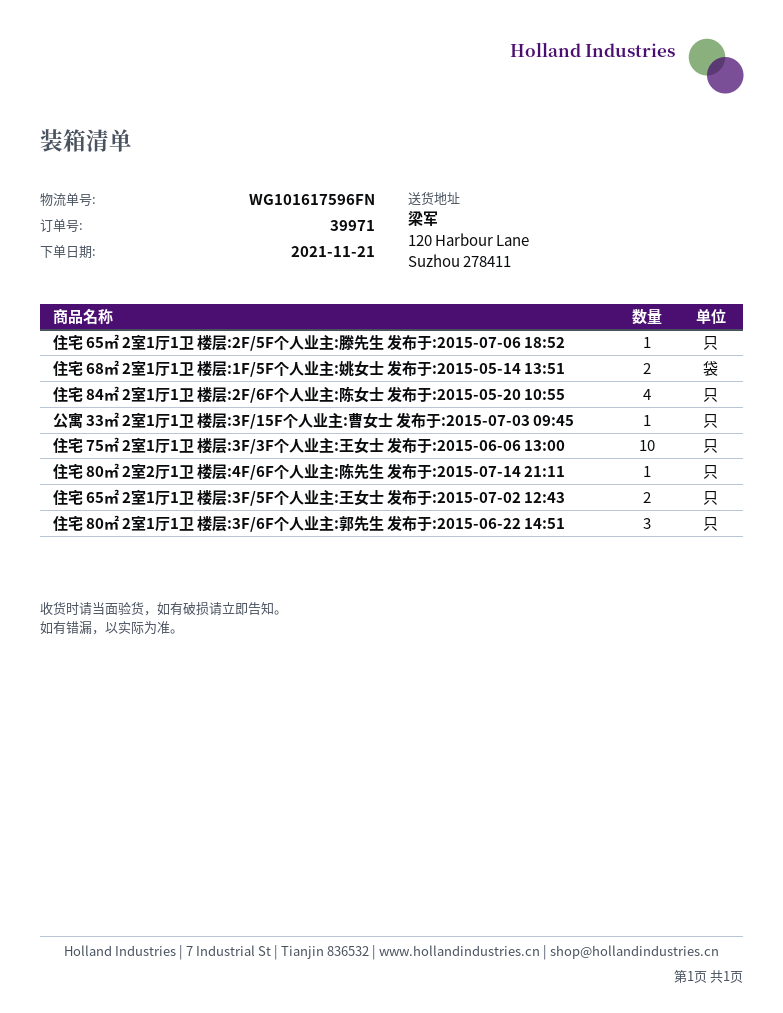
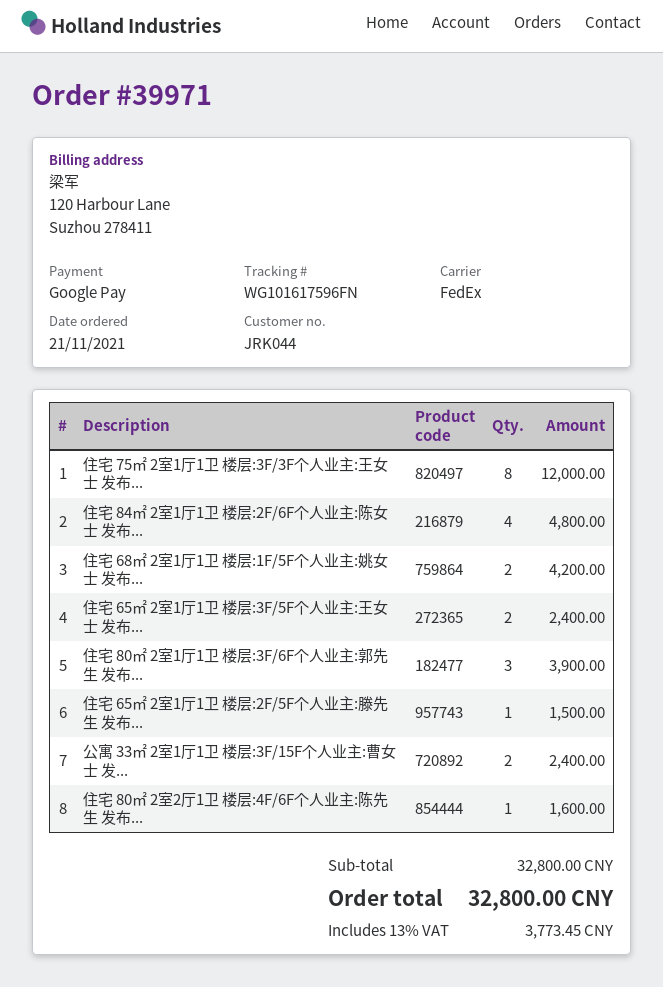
公寓 33㎡ 2室1厅1卫 楼层:3F/15F个人业主:曹女士 发布于:2015-07-03 09:45: 1 -> 2
住宅 75㎡ 2室1厅1卫 楼层:3F/3F个人业主:王女士 发布于:2015-06-06 13:00: 10 -> 8

